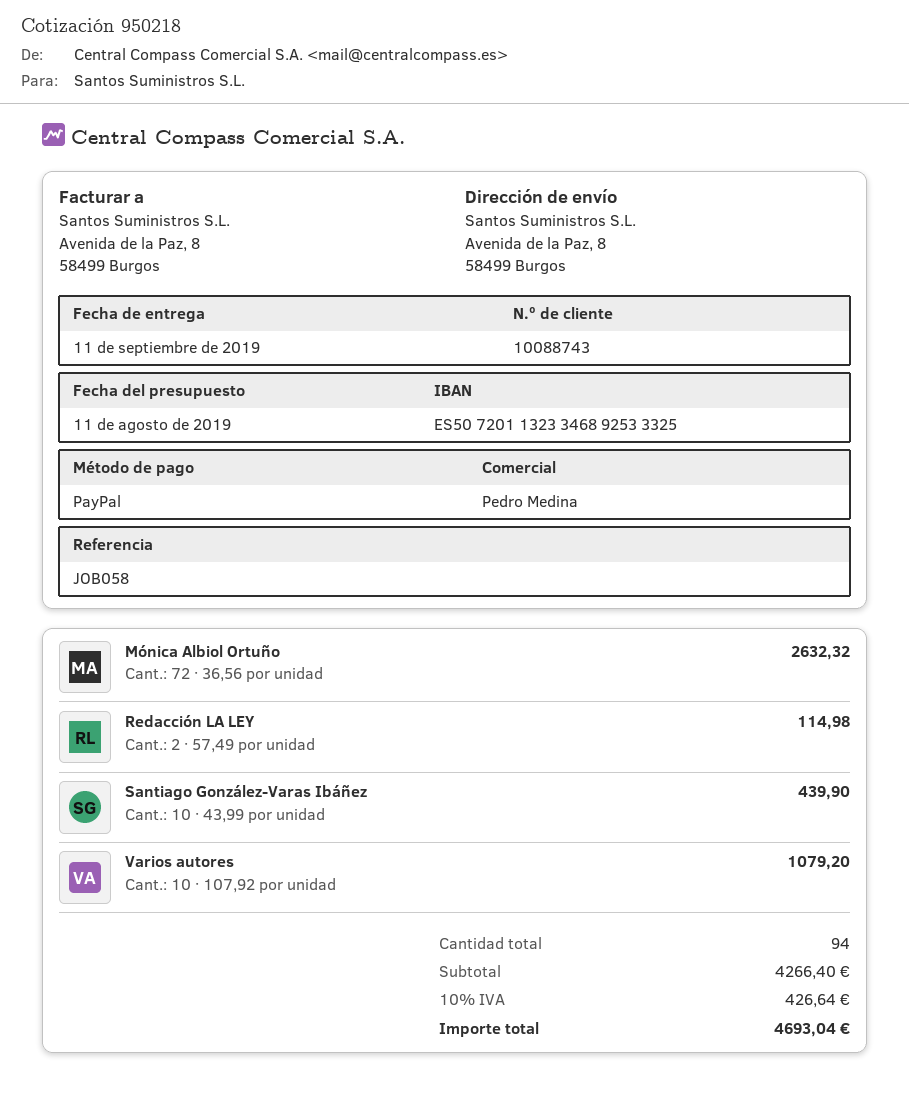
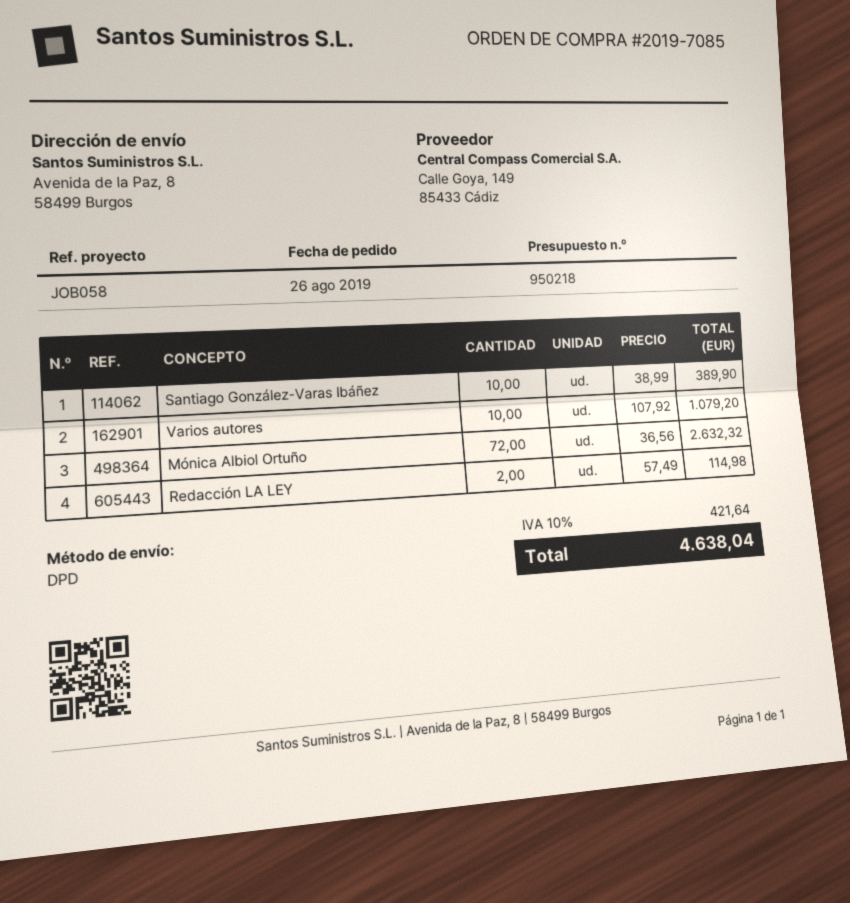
Santiago González-Varas Ibáñez: 10 x 43.99 = 439.90 -> 10 x 38.99 = 389.90
tax: 10% = 426.64 -> 10% = 421.64
total: 4693.04 -> 4638.04

